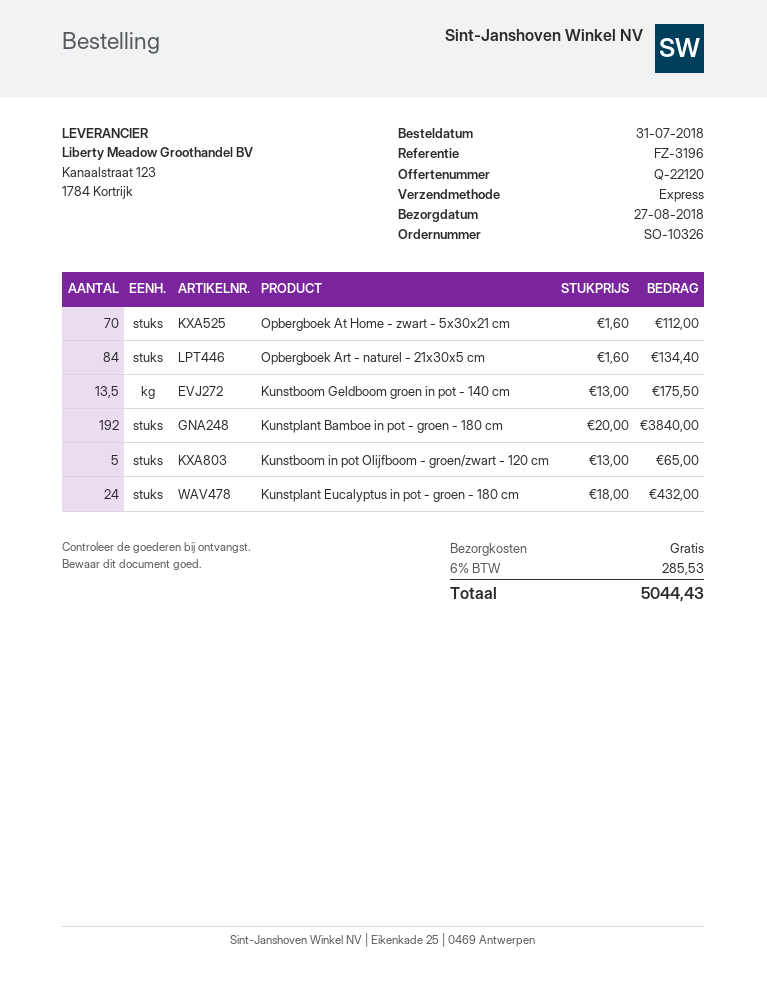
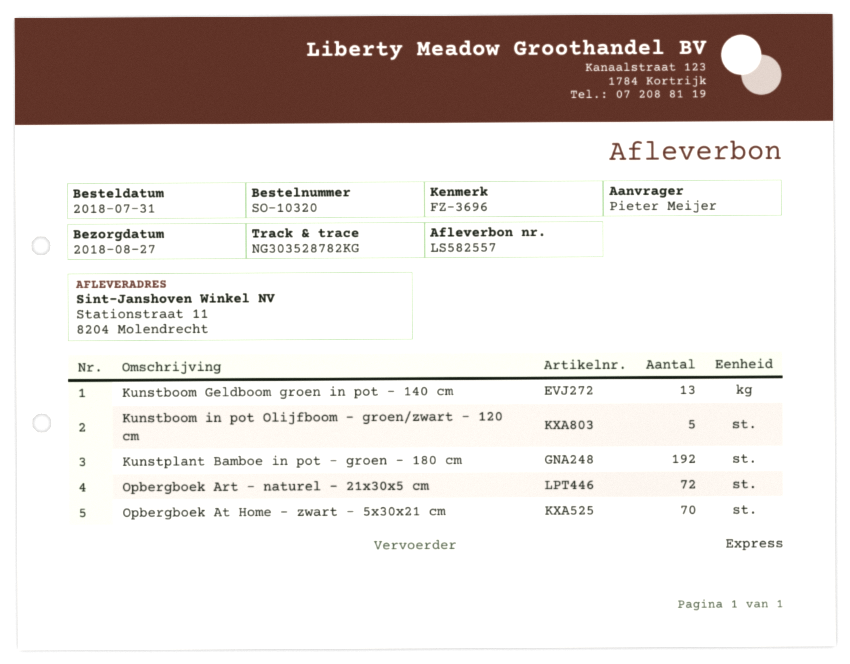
order number: SO-10326 -> SO-10320
reference: FZ-3196 -> FZ-3696
Opbergboek Art - naturel - 21x30x5 cm: 84 -> 72
Kunstboom Geldboom groen in pot - 140 cm: 13.5 -> 13
Kunstplant Eucalyptus in pot - groen - 180 cm: 24 -> none

